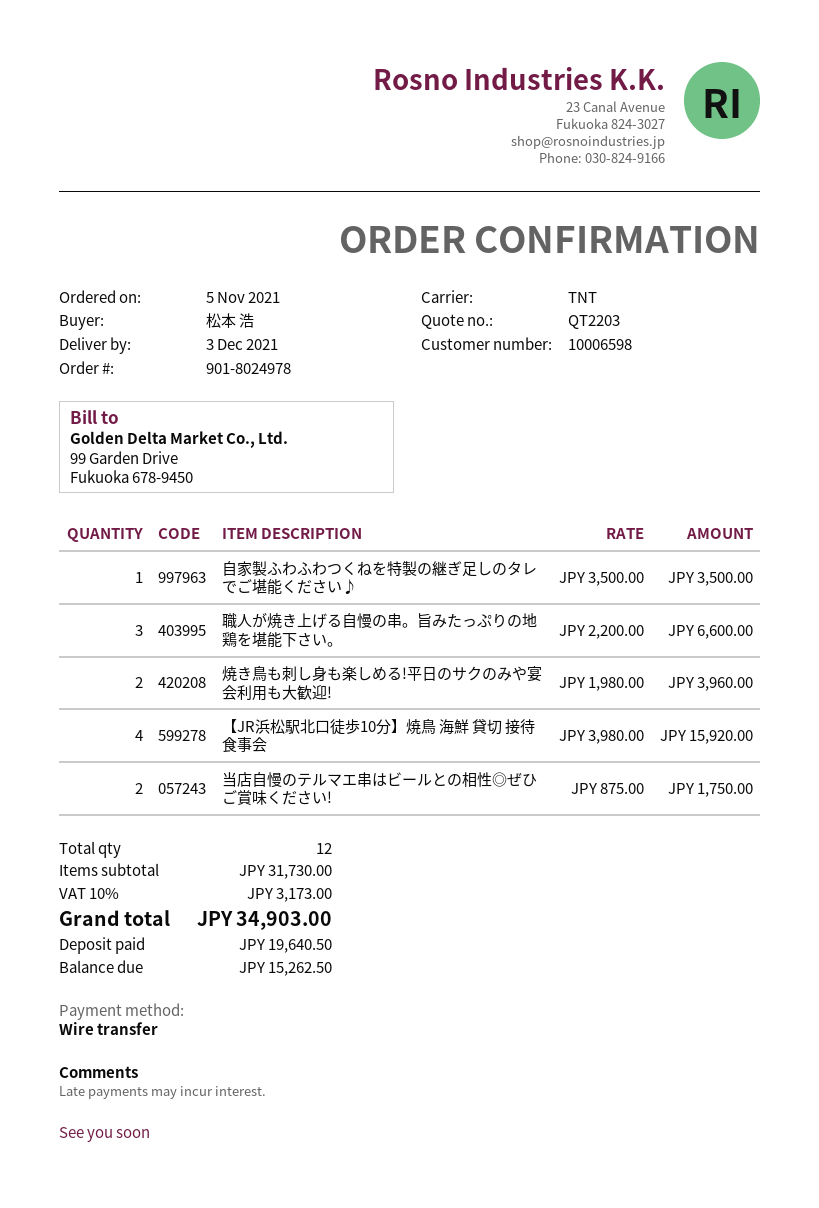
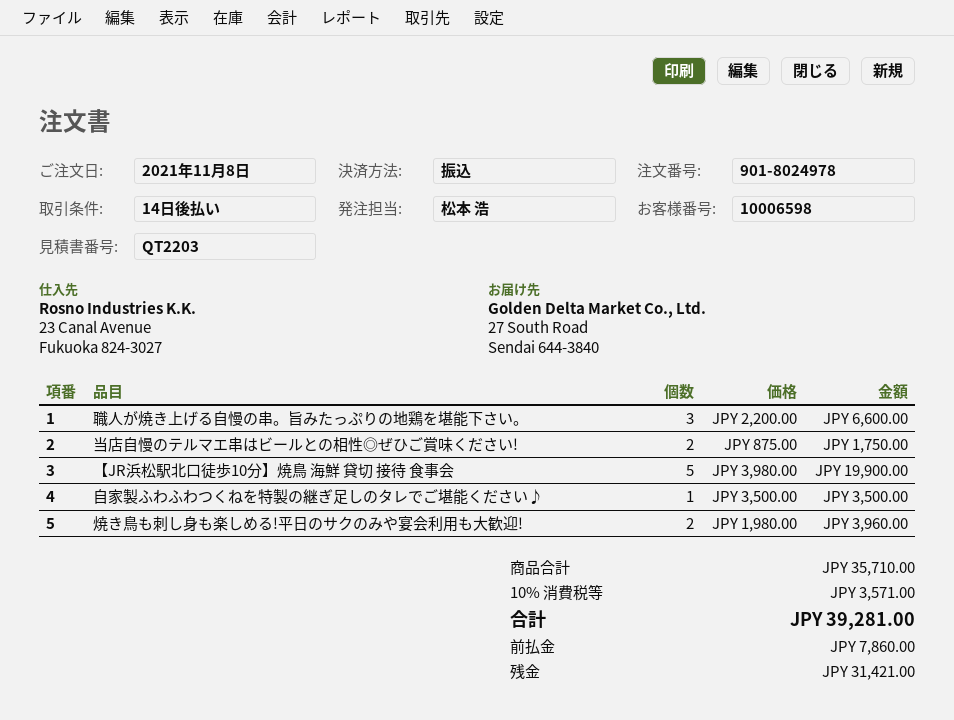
order date: 2021-11-05 -> 2021-11-08
【JR浜松駅北口徒歩10分】焼鳥 海鮮 貸切 接待 食事会: 4 x 3980.00 = 15920.00 -> 5 x 3980.00 = 19900.00
subtotal: 31730.00 -> 35710.00
tax: 10% = 3173.00 -> 10% = 3571.00
total: 34903.00 -> 39281.00
deposit: 19640.50 -> 7860.00
balance: 15262.50 -> 31421.00

